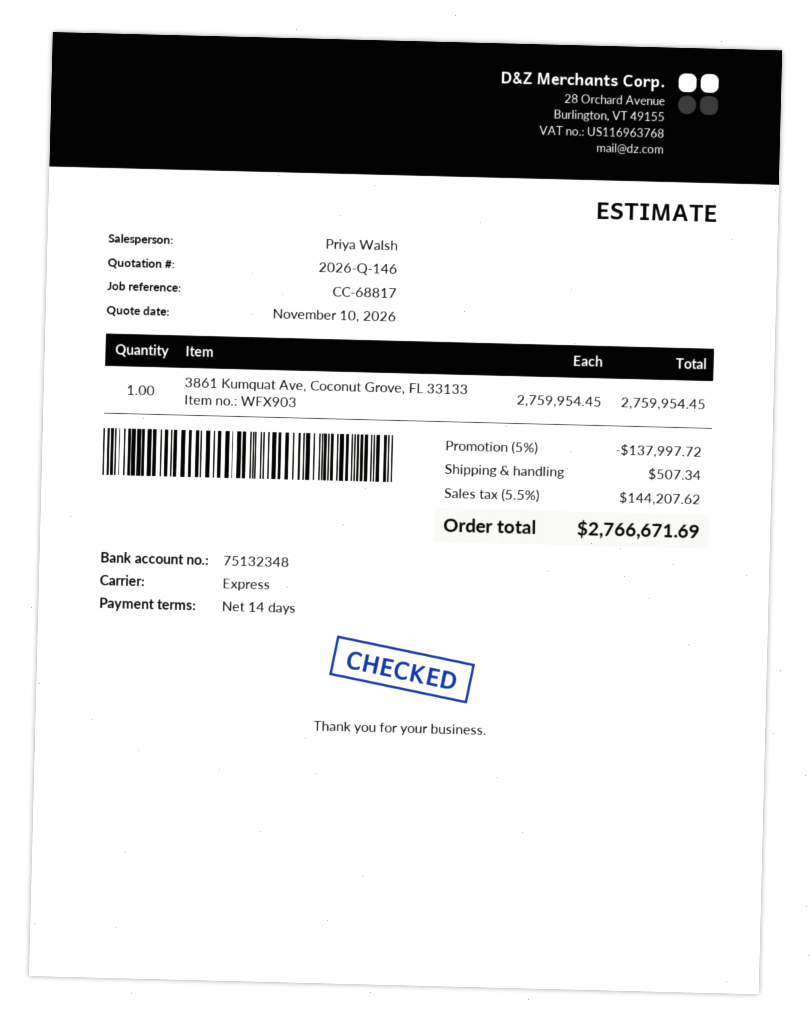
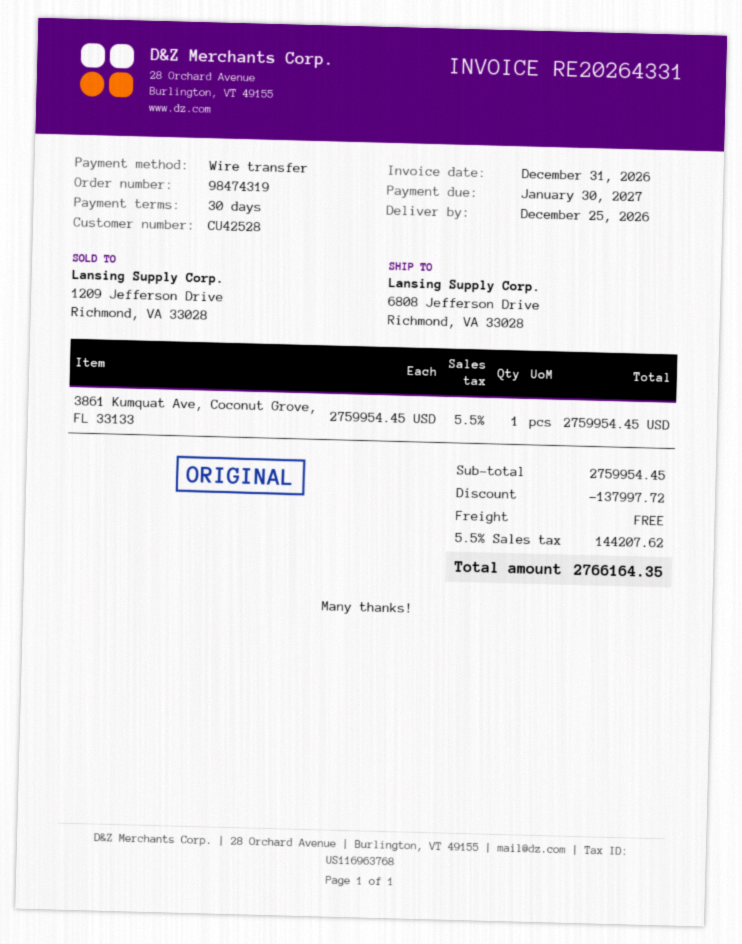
payment terms: 14 days -> 30 days
shipping: 507.34 -> 0.00
total: 2766671.69 -> 2766164.35

